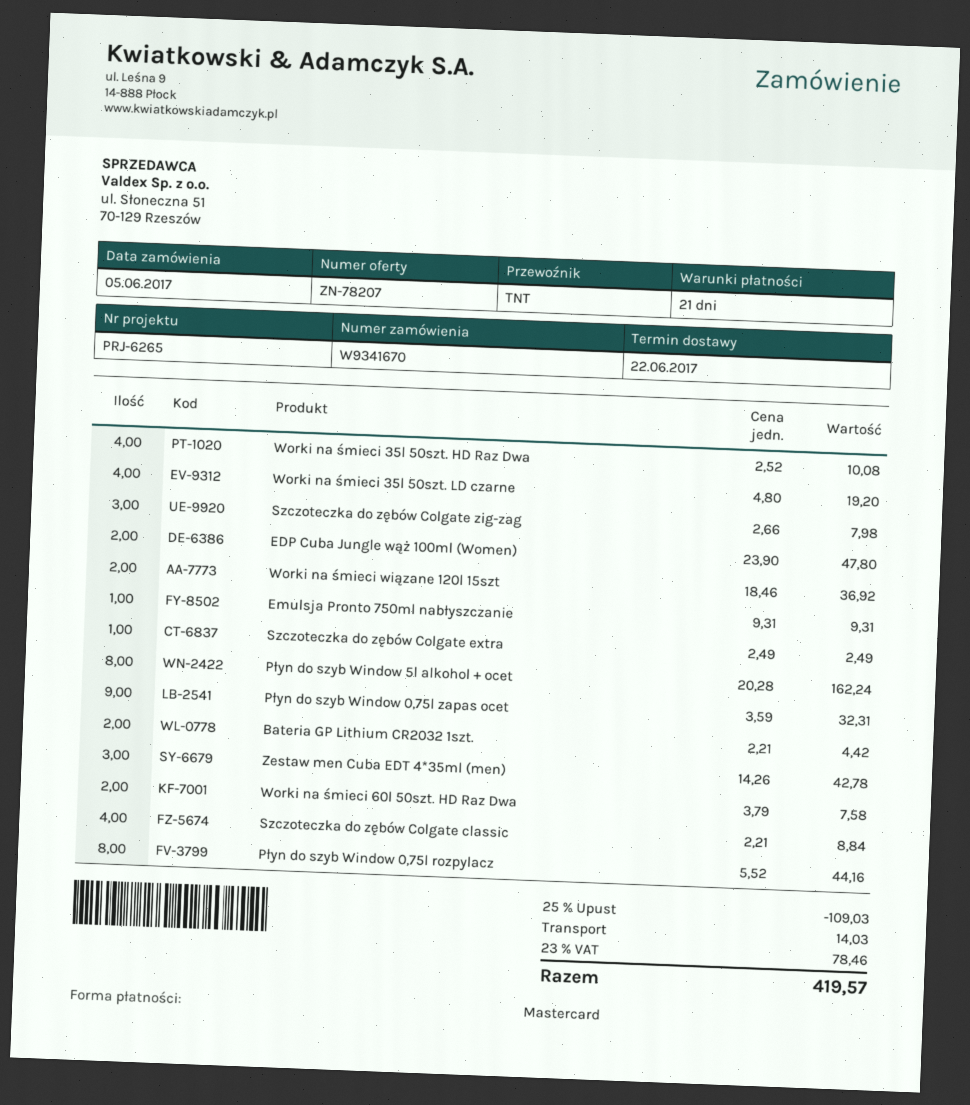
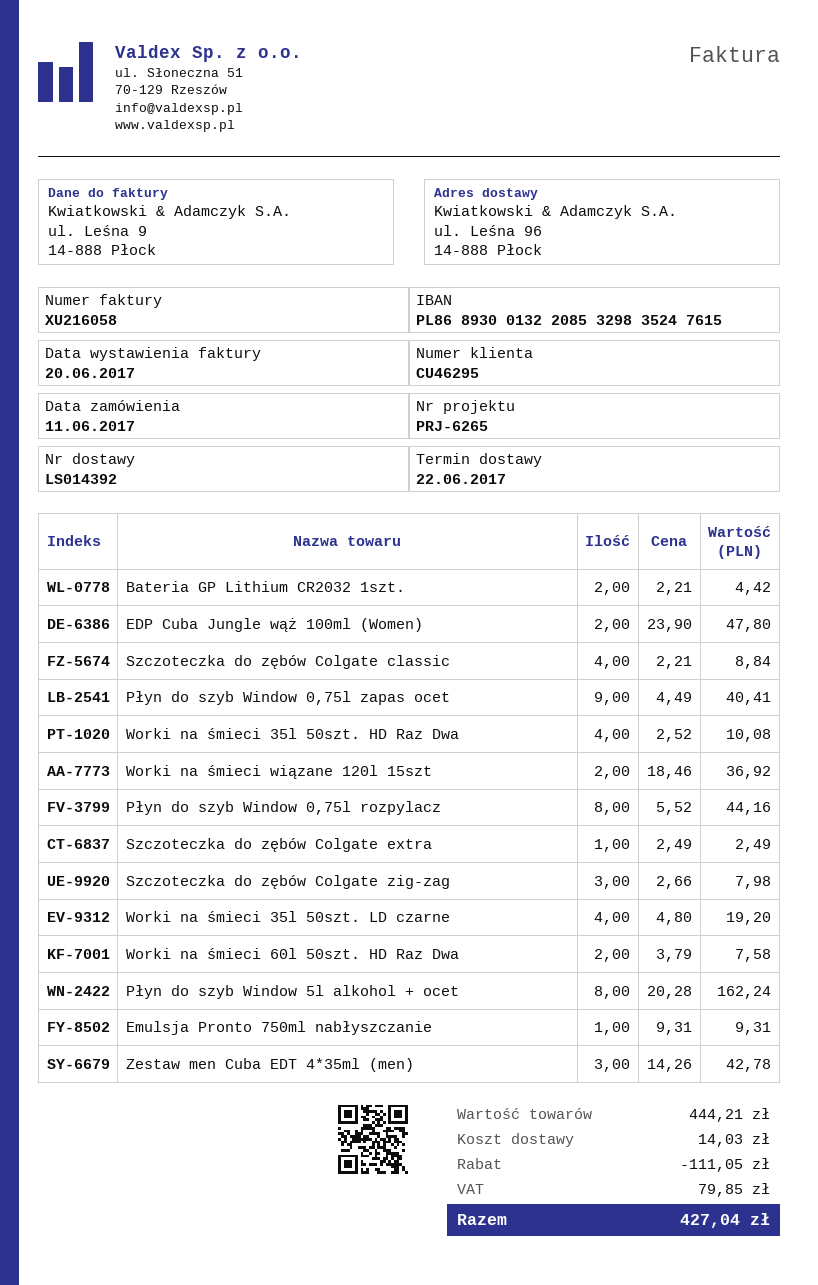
order date: 2017-06-05 -> 2017-06-11
Płyn do szyb Window 0,75l zapas ocet: 9 x 3.59 = 32.31 -> 9 x 4.49 = 40.41
discount: 109.03 -> 111.05
tax: 78.46 -> 79.85
total: 419.57 -> 427.04

